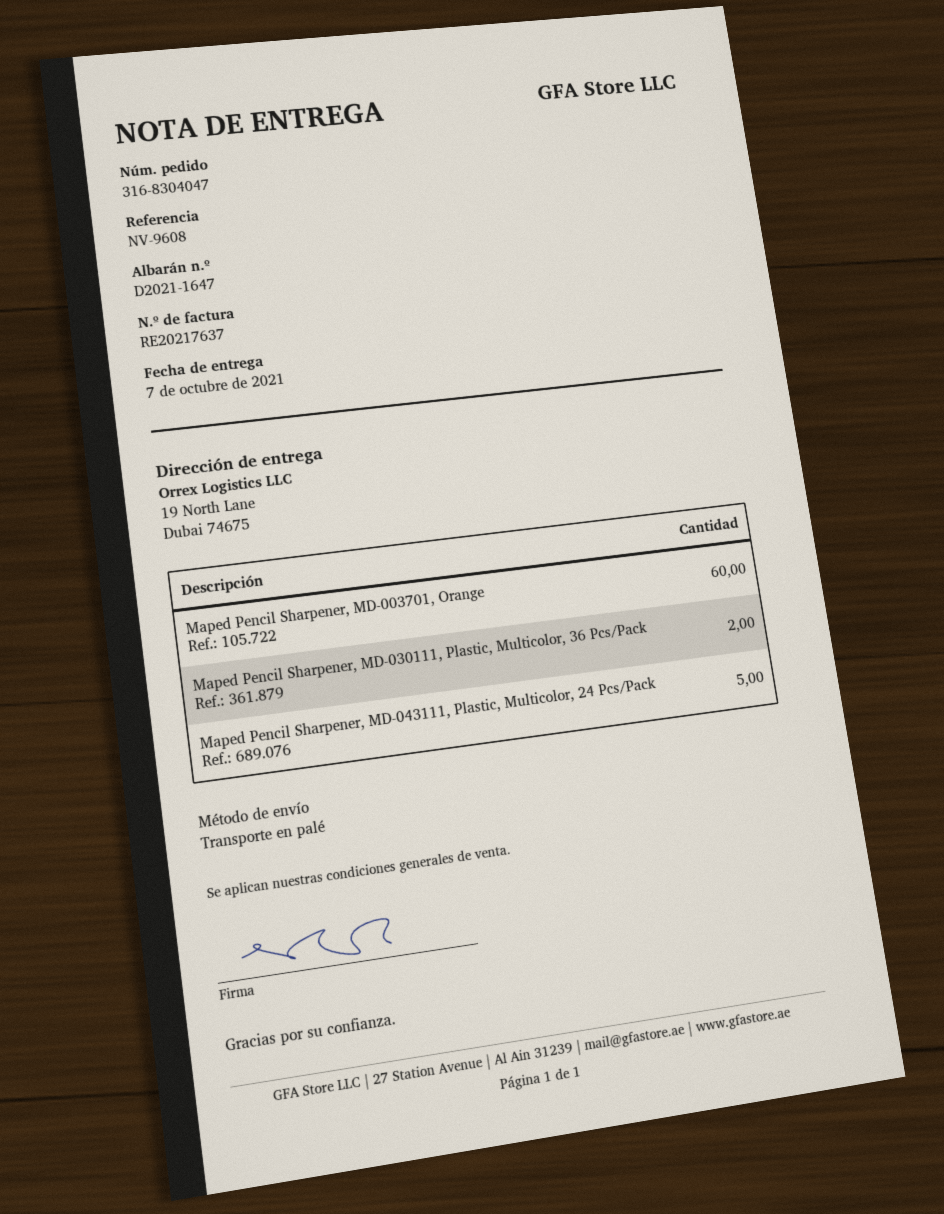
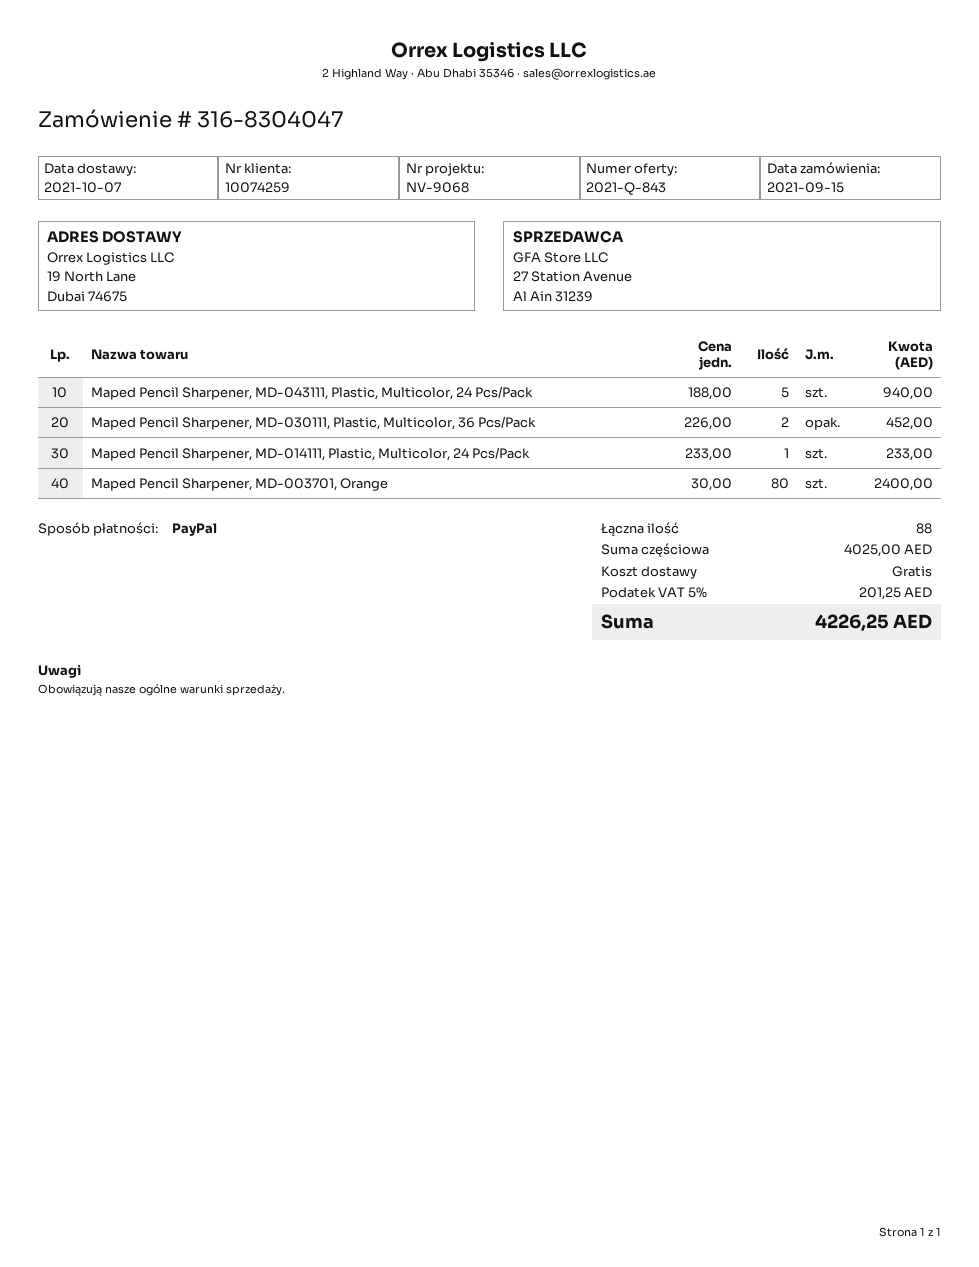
reference: NV-9608 -> NV-9068
Maped Pencil Sharpener, MD-003701, Orange: 60 -> 80
Maped Pencil Sharpener, MD-014111, Plastic, Multicolor, 24 Pcs/Pack: none -> 1

